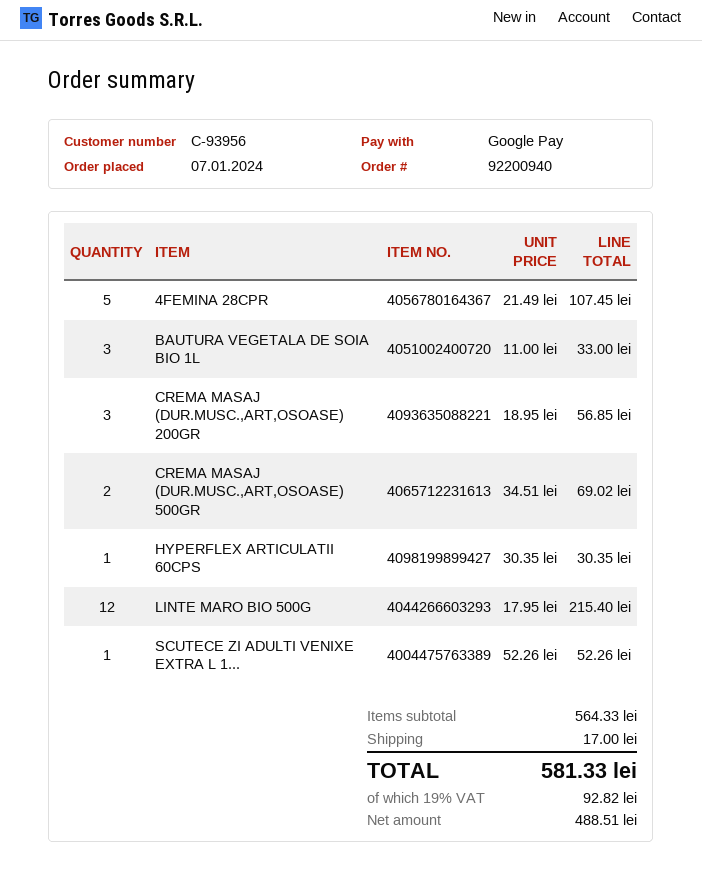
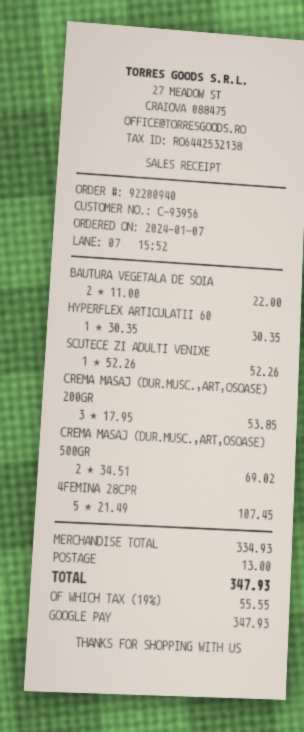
BAUTURA VEGETALA DE SOIA BIO 1L: 3 x 11.00 = 33.00 -> 2 x 11.00 = 22.00
CREMA MASAJ (DUR.MUSC.,ART,OSOASE) 200GR: 3 x 18.95 = 56.85 -> 3 x 17.95 = 53.85
LINTE MARO BIO 500G: 12 x 17.95 = 215.40 -> none
subtotal: 564.33 -> 334.93
shipping: 17.00 -> 13.00
tax: 19% = 92.82 -> 19% = 55.55
total: 581.33 -> 347.93

